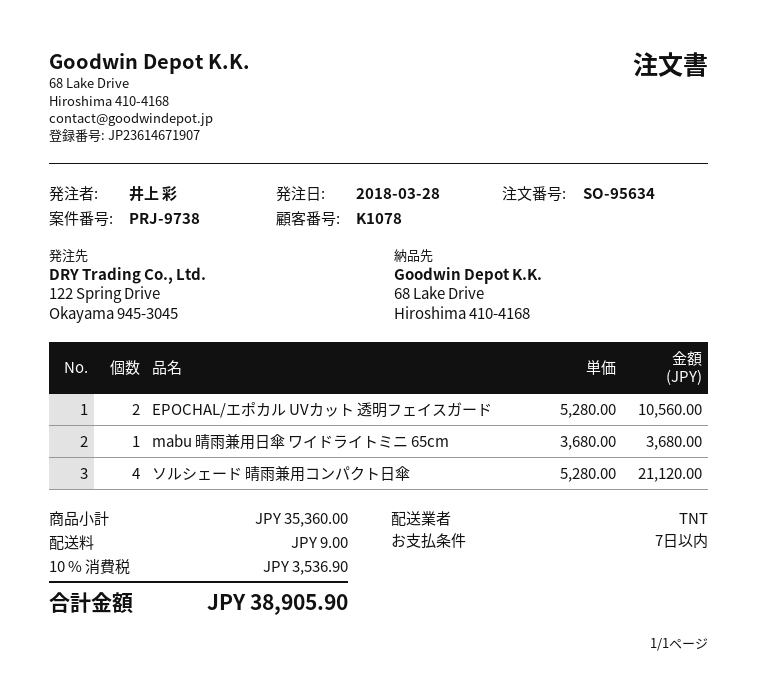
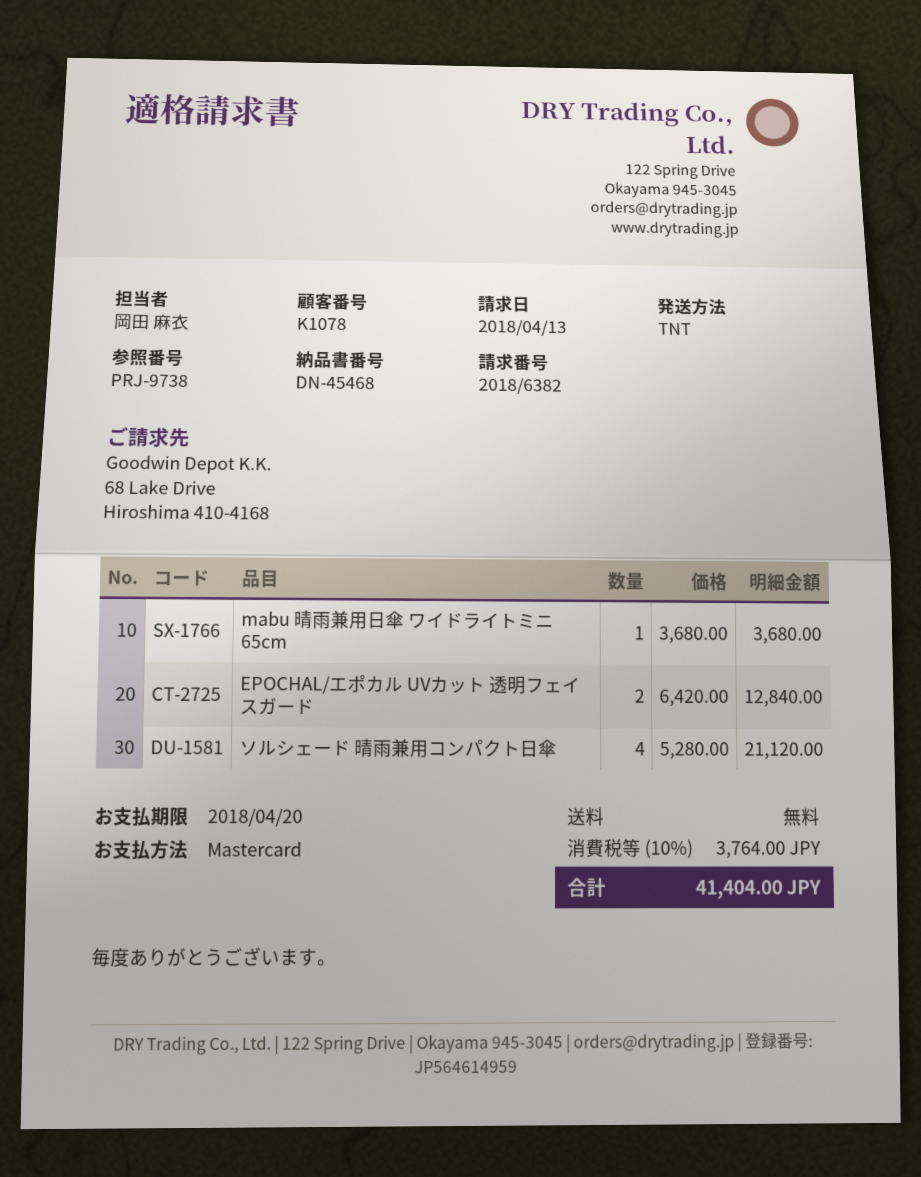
EPOCHAL/エポカル UVカット 透明フェイスガード: 2 x 5280.00 = 10560.00 -> 2 x 6420.00 = 12840.00
shipping: 9.00 -> 0.00
tax: 10% = 3536.90 -> 10% = 3764.00
total: 38905.90 -> 41404.00

